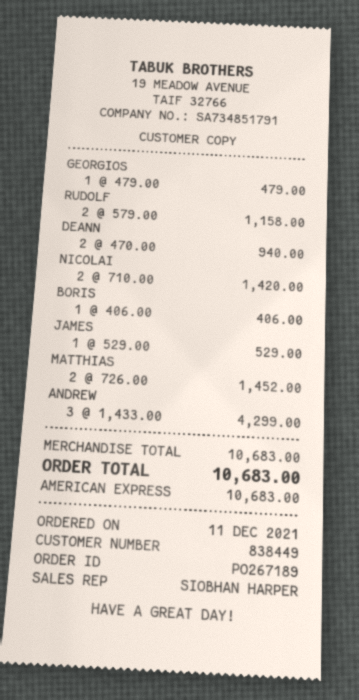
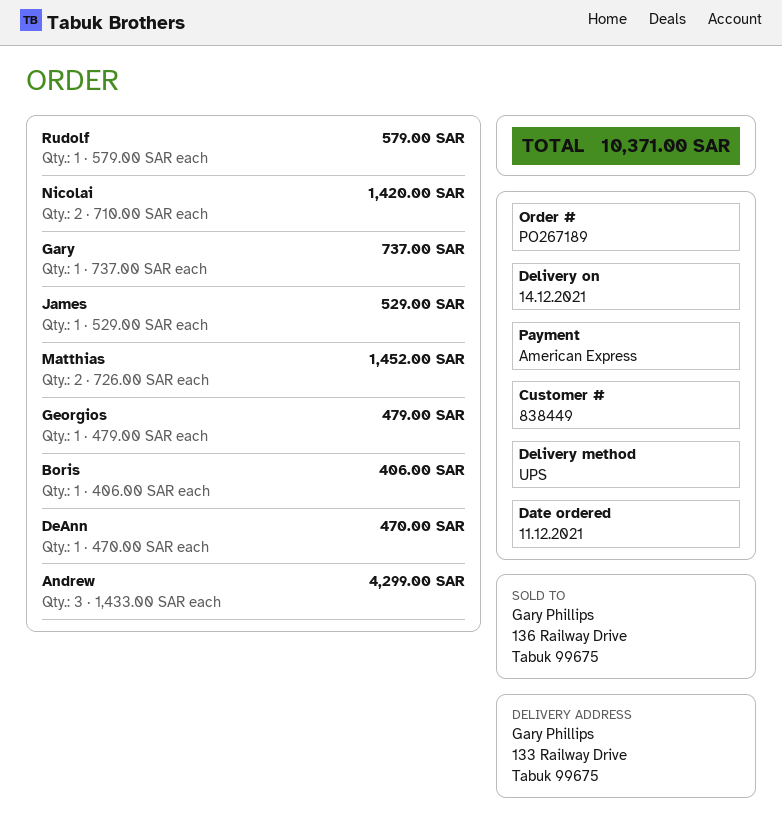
RUDOLF: 2 x 579.00 = 1158.00 -> 1 x 579.00 = 579.00
DEANN: 2 x 470.00 = 940.00 -> 1 x 470.00 = 470.00
Gary: none -> 1 x 737.00 = 737.00
total: 10683.00 -> 10371.00

